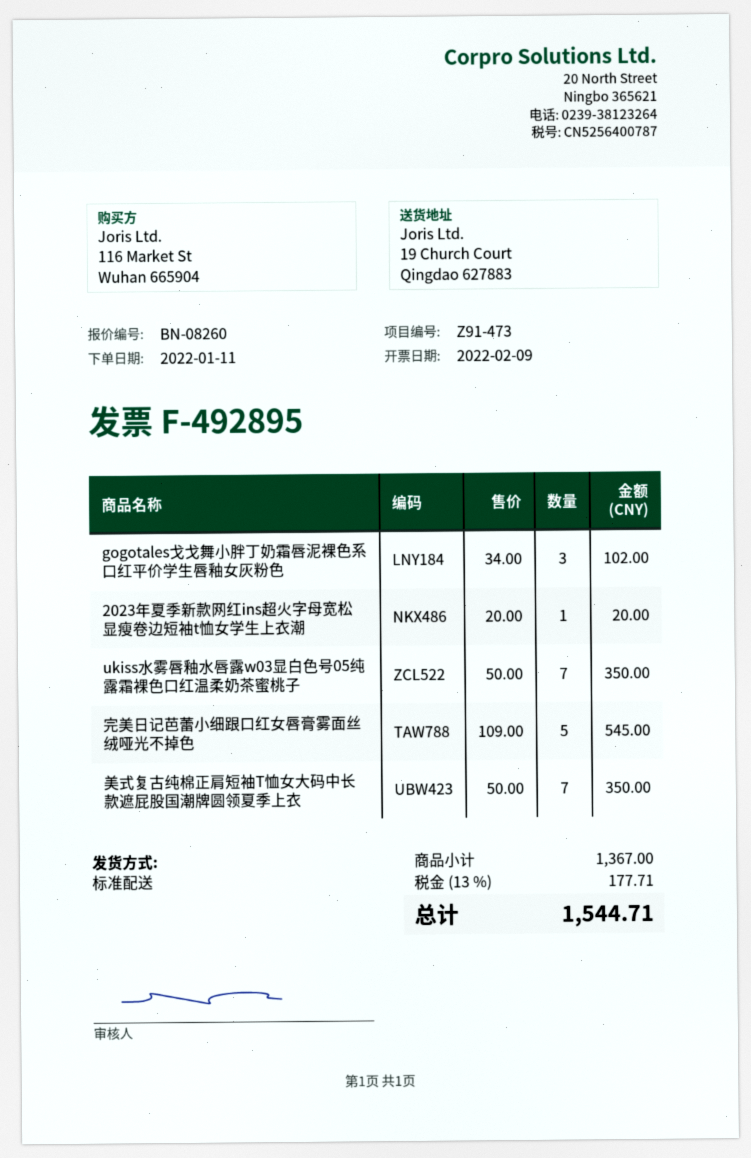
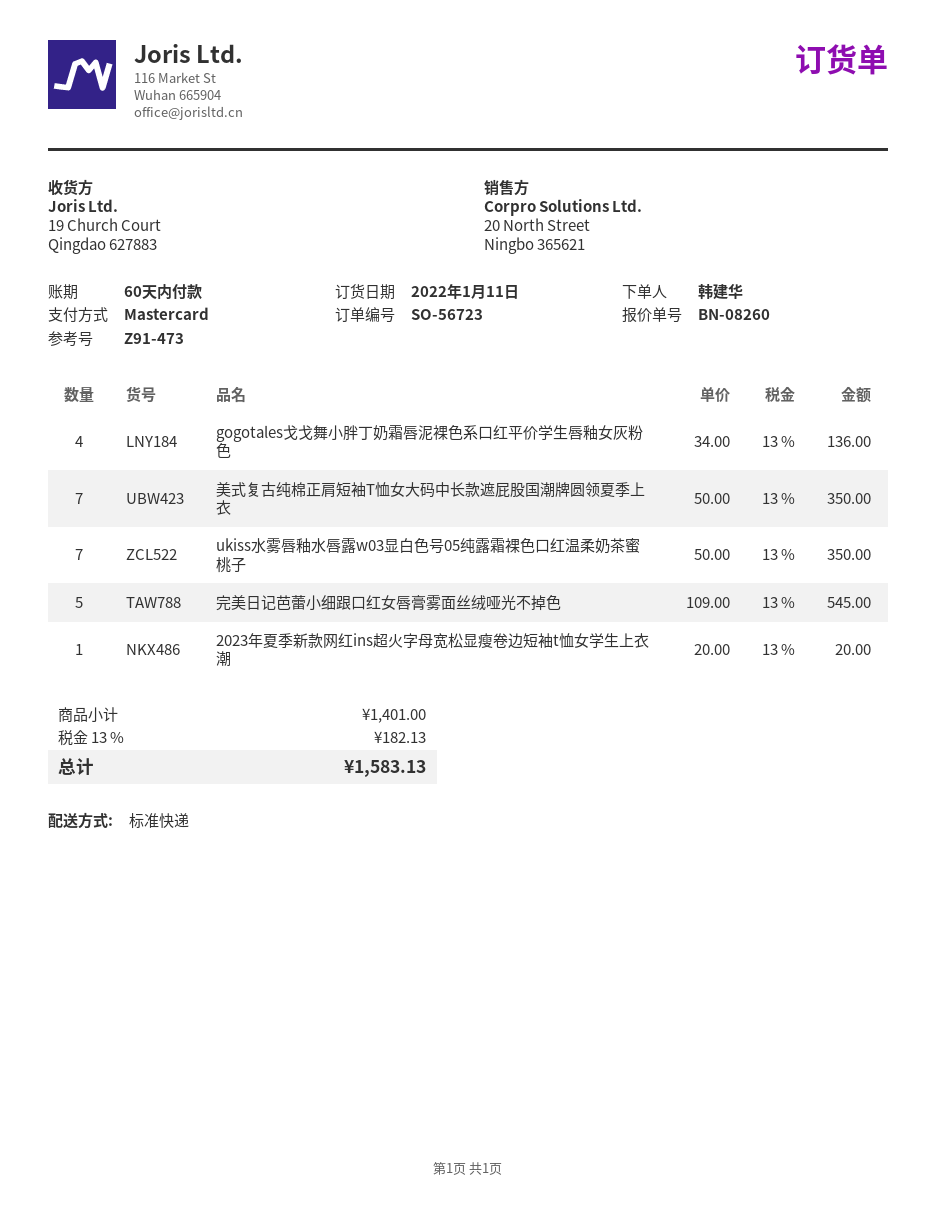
gogotales戈戈舞小胖丁奶霜唇泥裸色系口红平价学生唇釉女灰粉色: 3 x 34.00 = 102.00 -> 4 x 34.00 = 136.00
subtotal: 1367.00 -> 1401.00
tax: 13% = 177.71 -> 13% = 182.13
total: 1544.71 -> 1583.13

